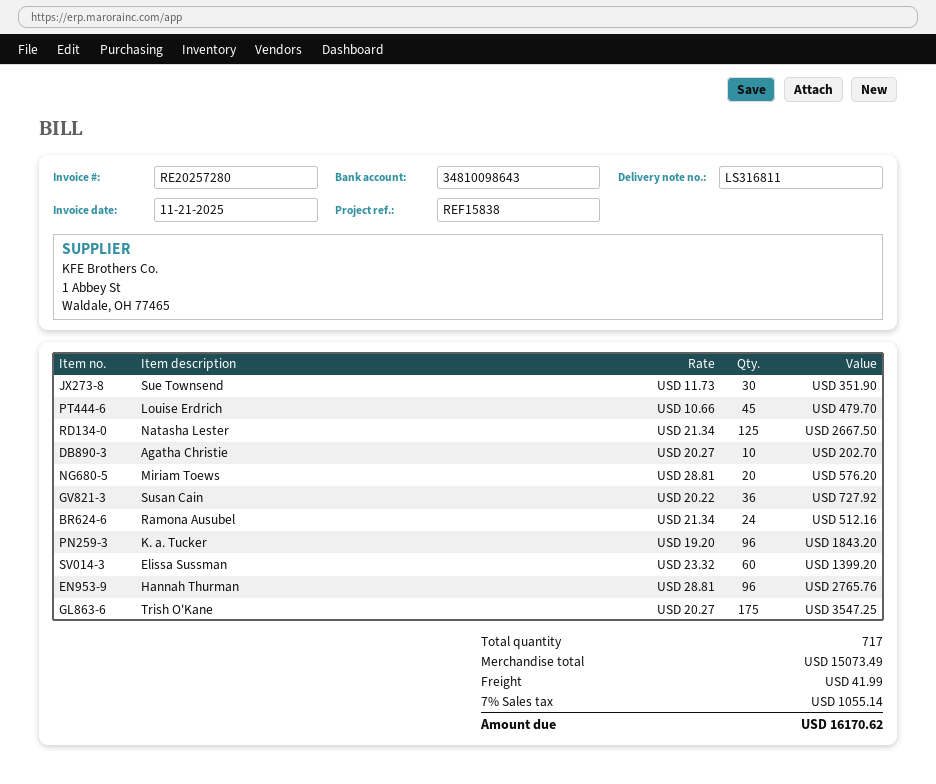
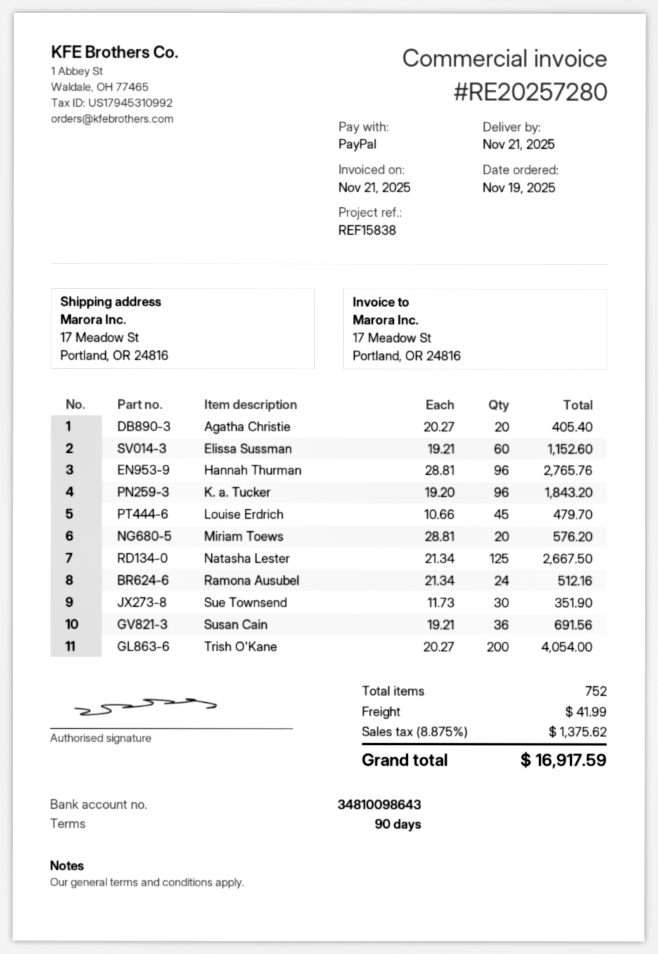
Agatha Christie: 10 x 20.27 = 202.70 -> 20 x 20.27 = 405.40
Susan Cain: 36 x 20.22 = 727.92 -> 36 x 19.21 = 691.56
Elissa Sussman: 60 x 23.32 = 1399.20 -> 60 x 19.21 = 1152.60
Trish O'Kane: 175 x 20.27 = 3547.25 -> 200 x 20.27 = 4054.00
total quantity: 717 -> 752
tax: 7% = 1055.14 -> 8.875% = 1375.62
total: 16170.62 -> 16917.59

